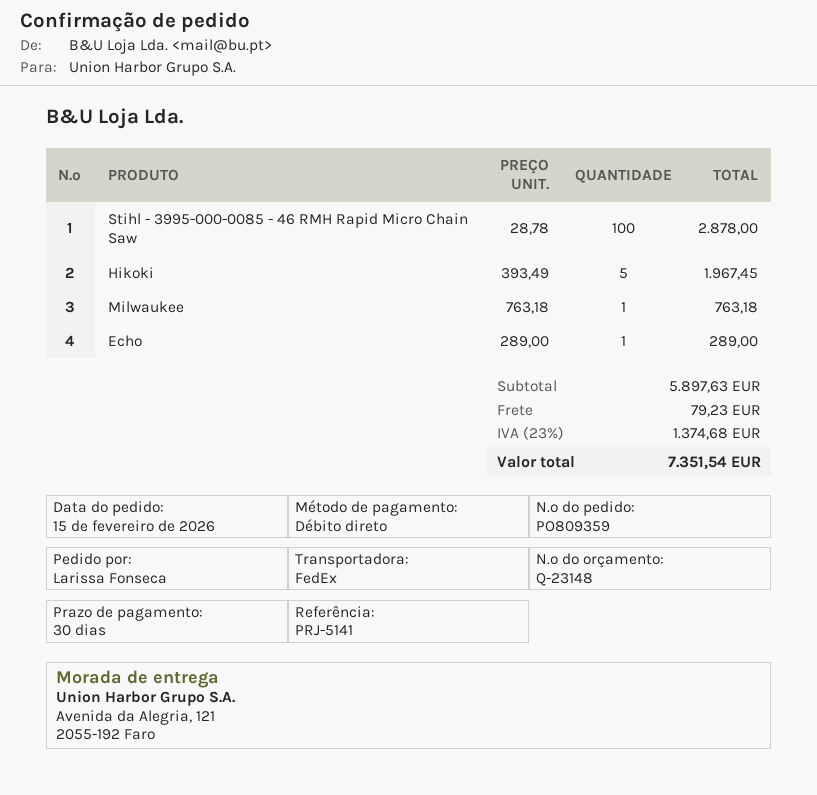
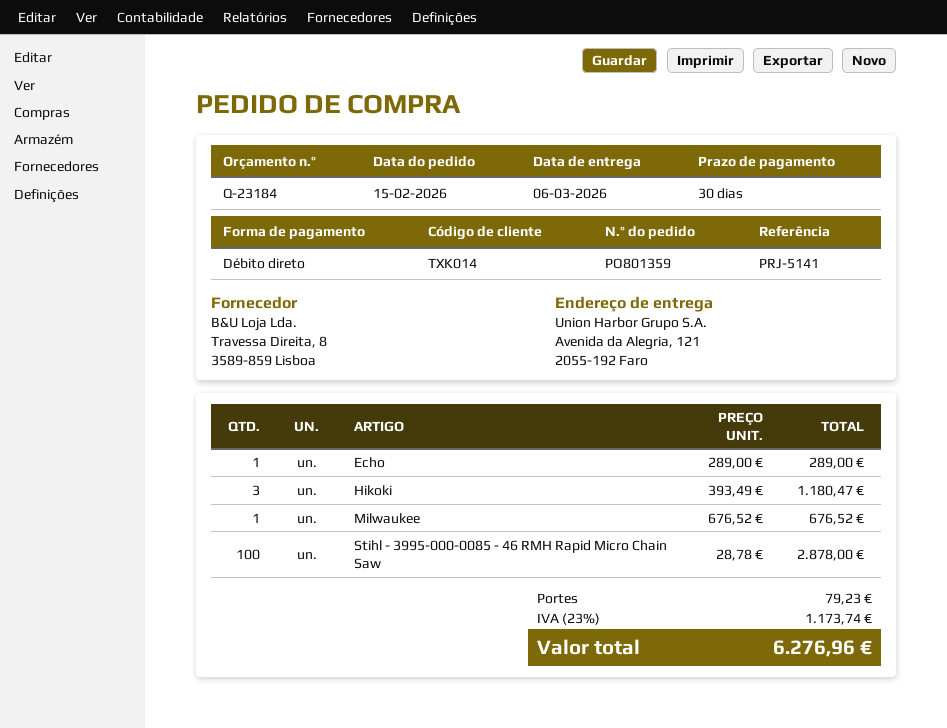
quote number: Q-23148 -> Q-23184
order number: PO809359 -> PO801359
Hikoki: 5 x 393.49 = 1967.45 -> 3 x 393.49 = 1180.47
Milwaukee: 1 x 763.18 = 763.18 -> 1 x 676.52 = 676.52
tax: 23% = 1374.68 -> 23% = 1173.74
total: 7351.54 -> 6276.96

